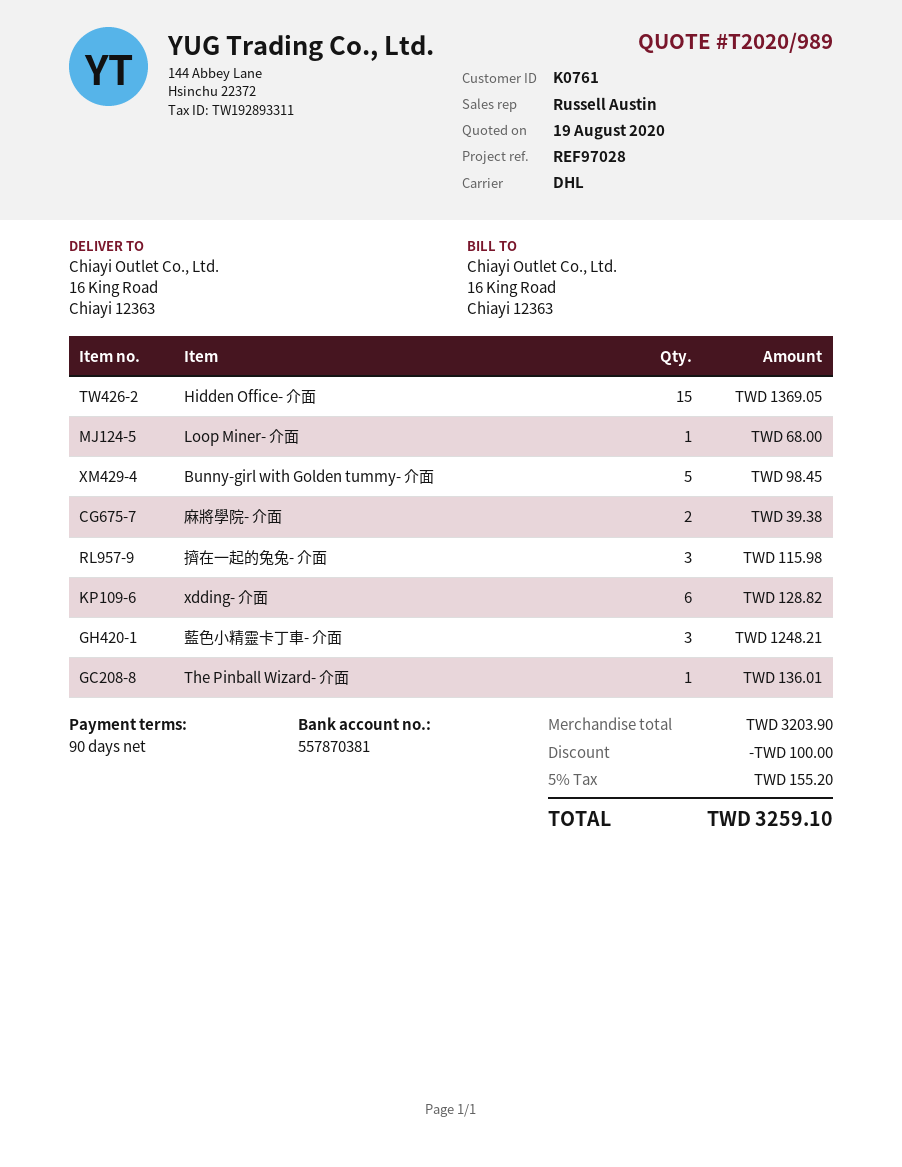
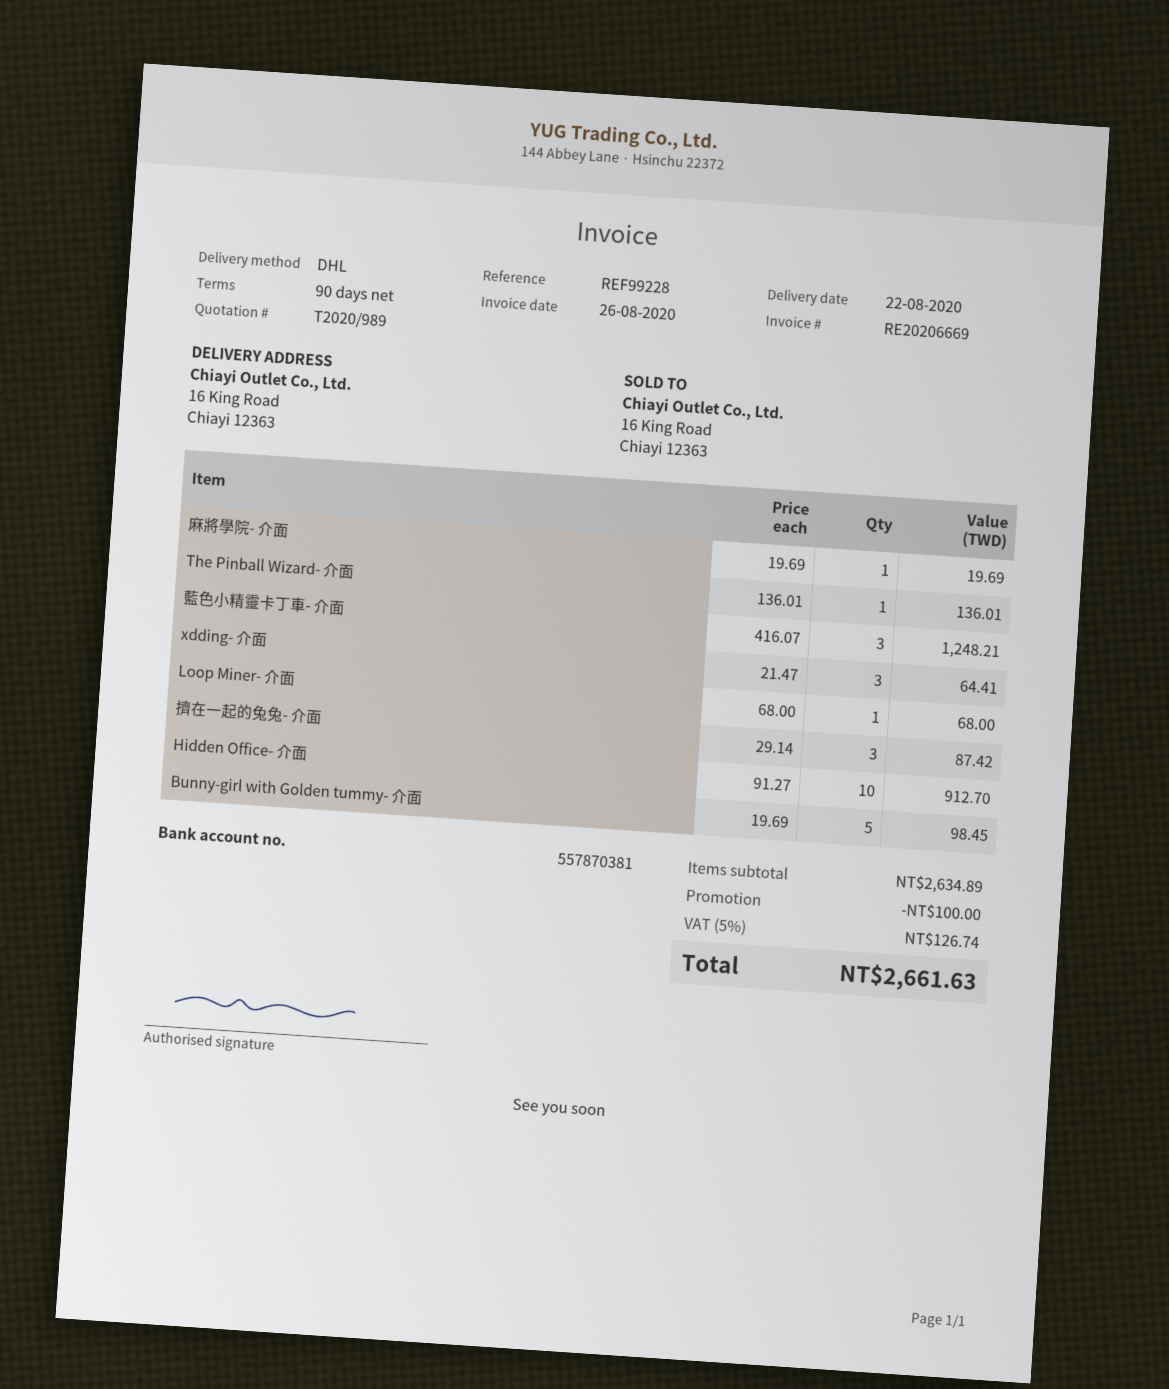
reference: REF97028 -> REF99228
Hidden Office- 介面: 15 for 1369.05 -> 10 for 912.70
麻將學院- 介面: 2 for 39.38 -> 1 for 19.69
擠在一起的兔兔- 介面: 3 for 115.98 -> 3 for 87.42
xdding- 介面: 6 for 128.82 -> 3 for 64.41
subtotal: 3203.90 -> 2634.89
tax: 5% = 155.20 -> 5% = 126.74
total: 3259.10 -> 2661.63

